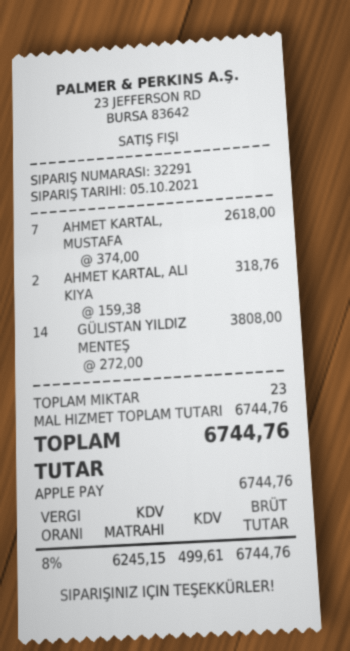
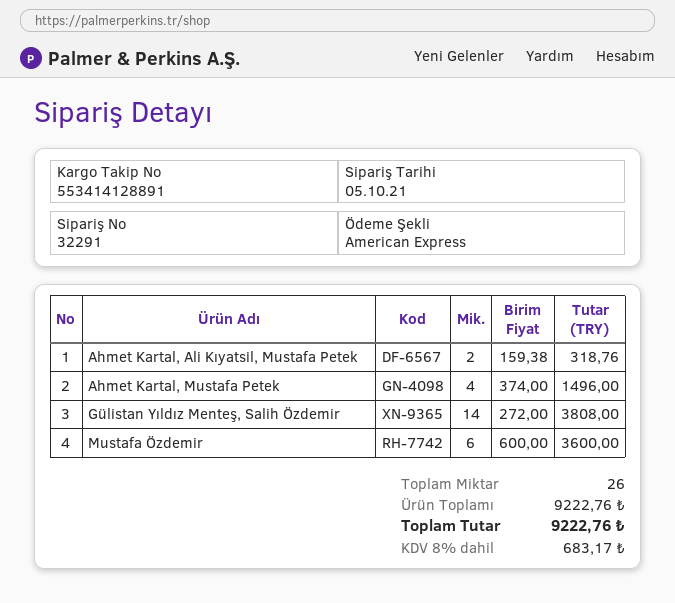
payment method: Apple Pay -> American Express
AHMET KARTAL, MUSTAFA: 7 x 374.00 = 2618.00 -> 4 x 374.00 = 1496.00
Mustafa Özdemir: none -> 6 x 600.00 = 3600.00
total quantity: 23 -> 26
subtotal: 6744.76 -> 9222.76
tax: 8% = 499.61 -> 8% = 683.17
total: 6744.76 -> 9222.76

